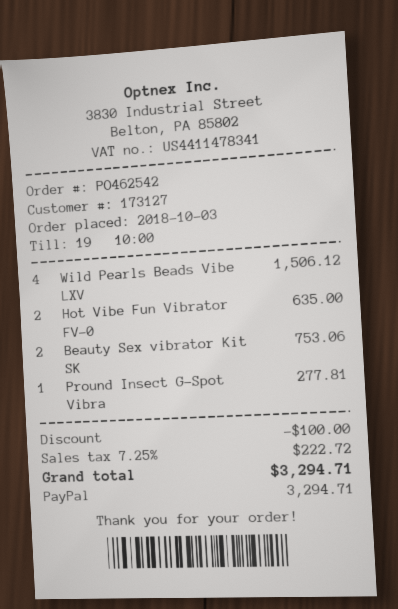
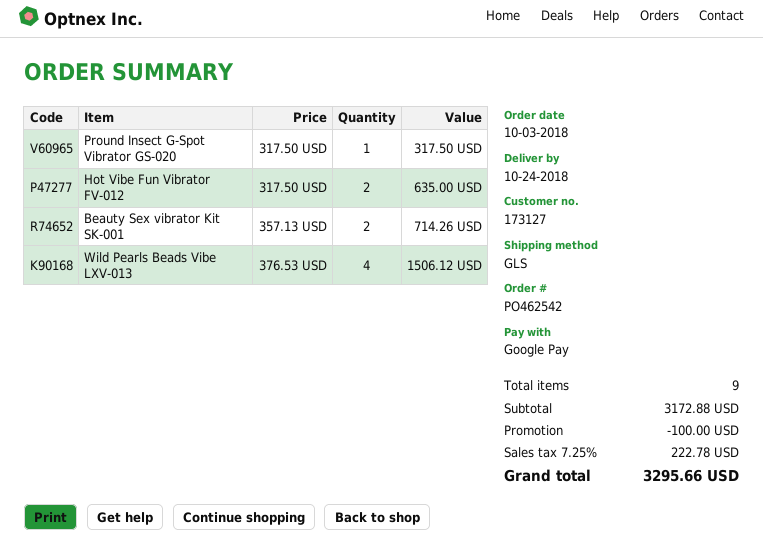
payment method: PayPal -> Google Pay
Beauty Sex vibrator Kit SK: 2 for 753.06 -> 2 for 714.26
Pround Insect G-Spot Vibra: 1 for 277.81 -> 1 for 317.50
tax: 7.25% = 222.72 -> 7.25% = 222.78
total: 3294.71 -> 3295.66

